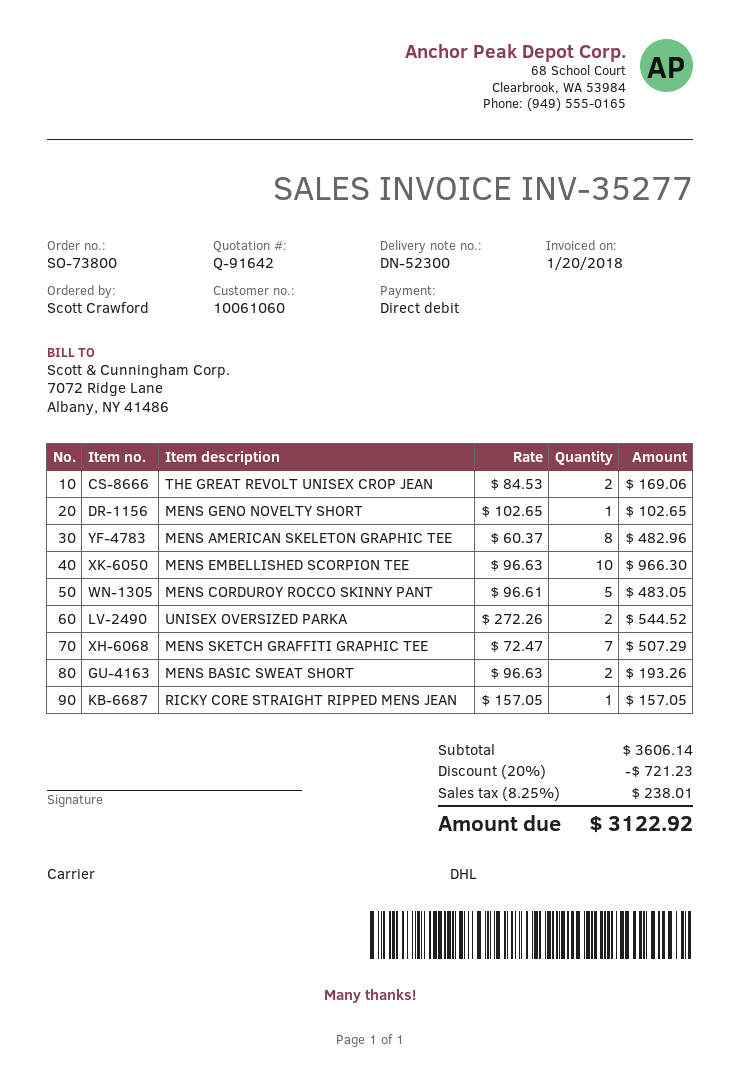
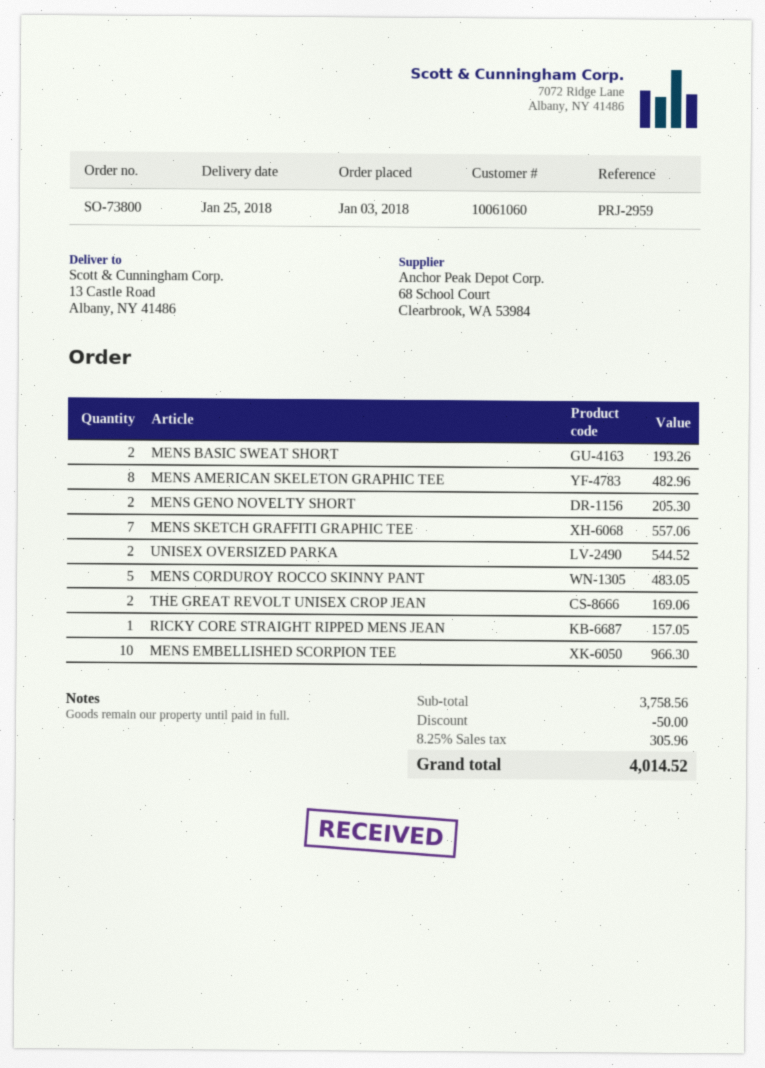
MENS GENO NOVELTY SHORT: 1 for 102.65 -> 2 for 205.30
MENS SKETCH GRAFFITI GRAPHIC TEE: 7 for 507.29 -> 7 for 557.06
subtotal: 3606.14 -> 3758.56
discount: 721.23 -> 50.00
tax: 8.25% = 238.01 -> 8.25% = 305.96
total: 3122.92 -> 4014.52

